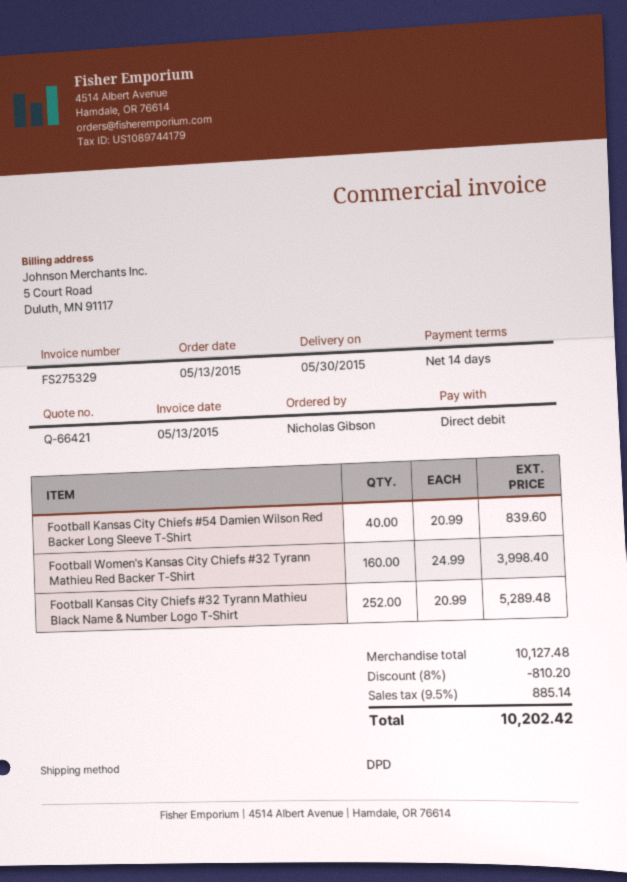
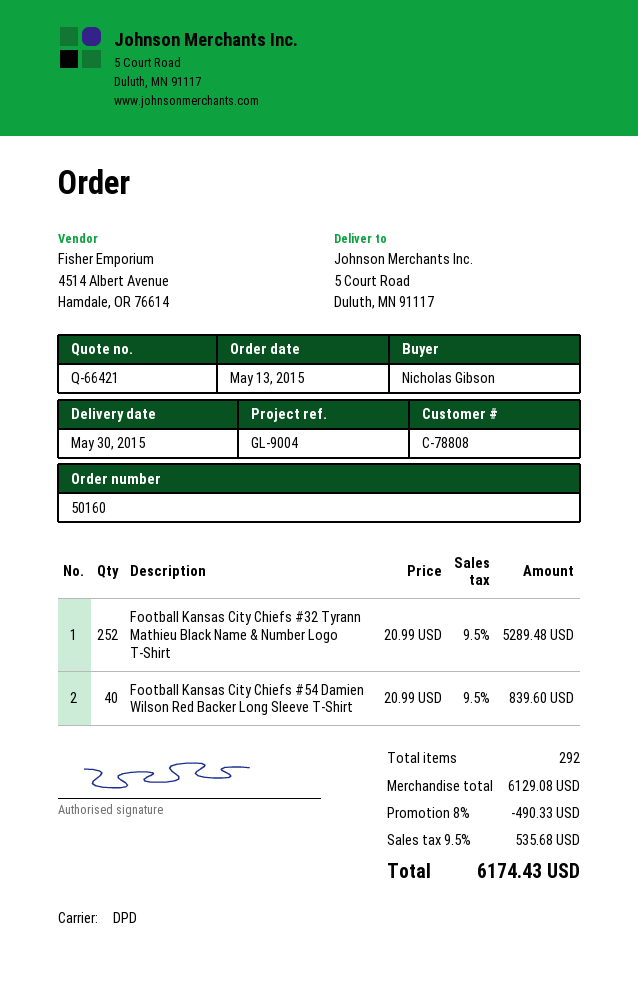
Football Women's Kansas City Chiefs #32 Tyrann Mathieu Red Backer T-Shirt: 160 x 24.99 = 3998.40 -> none
subtotal: 10127.48 -> 6129.08
discount: 8% = 810.20 -> 8% = 490.33
tax: 9.5% = 885.14 -> 9.5% = 535.68
total: 10202.42 -> 6174.43

